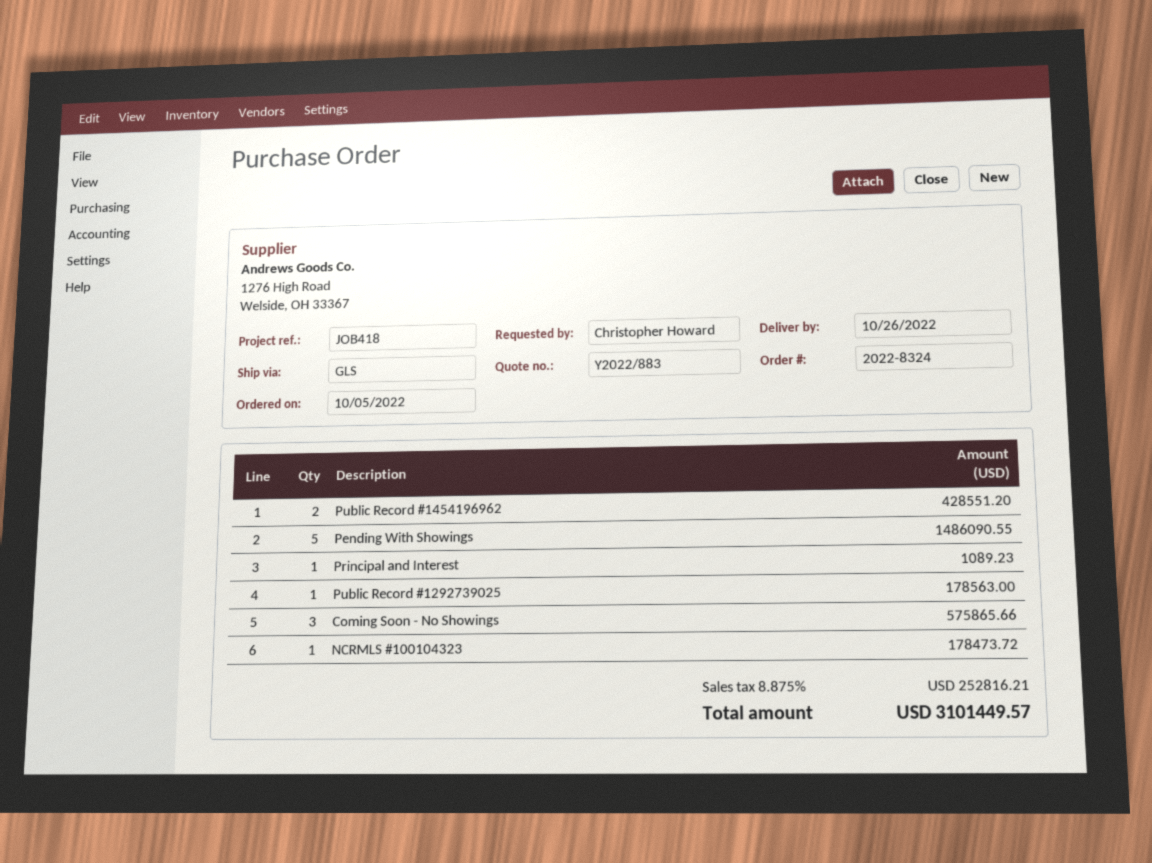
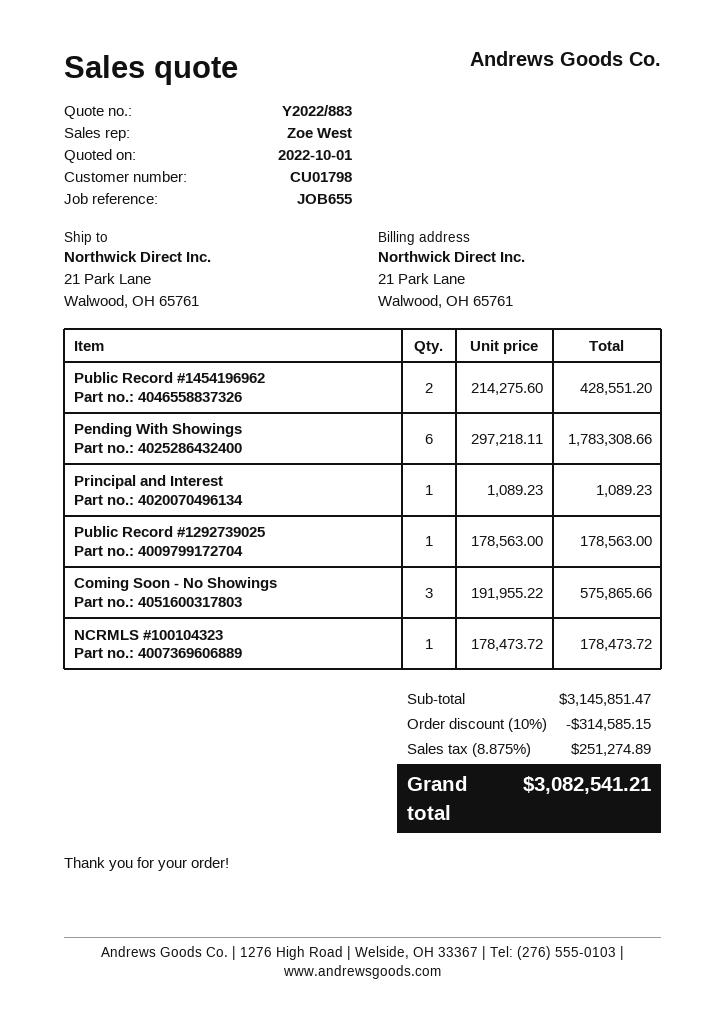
reference: JOB418 -> JOB655
Pending With Showings: 5 for 1486090.55 -> 6 for 1783308.66
discount: none -> 10% = 314585.15
tax: 8.875% = 252816.21 -> 8.875% = 251274.89
total: 3101449.57 -> 3082541.21

